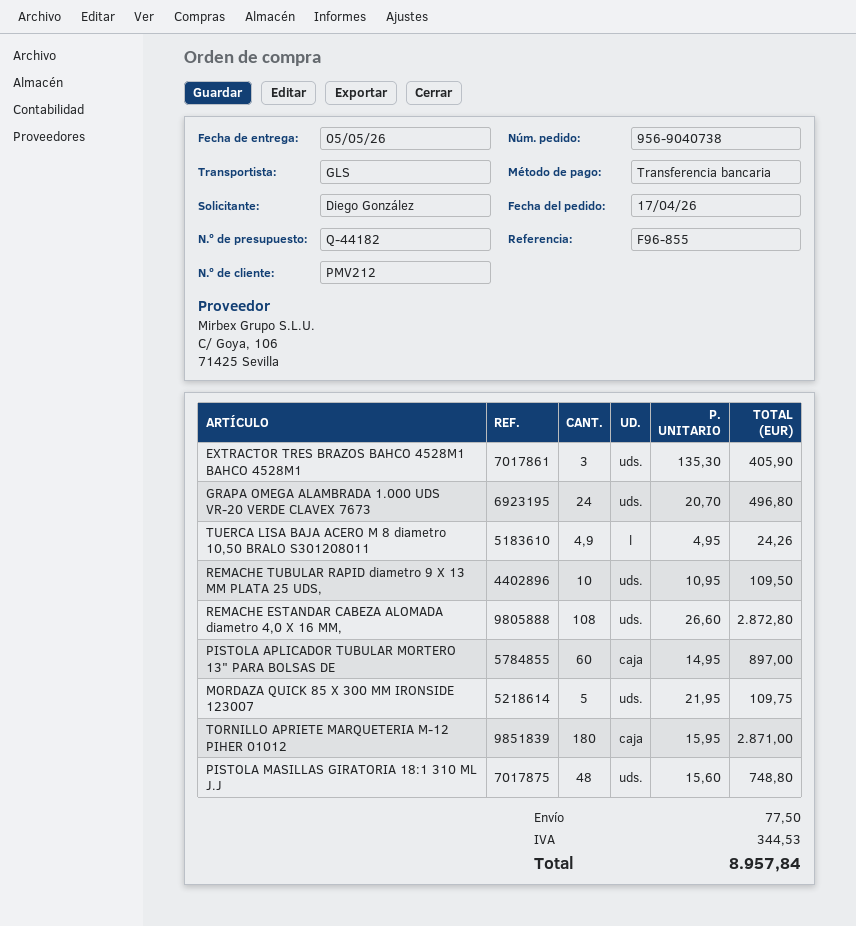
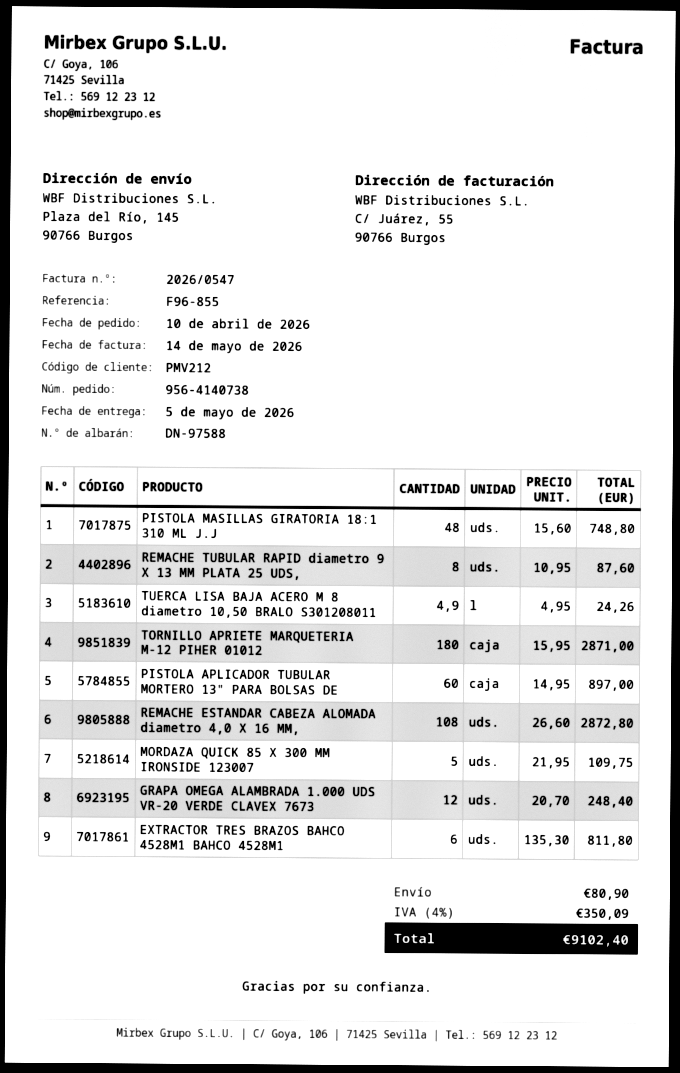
order number: 956-9040738 -> 956-4140738
order date: 2026-04-17 -> 2026-04-10
EXTRACTOR TRES BRAZOS BAHCO 4528M1 BAHCO 4528M1: 3 x 135.30 = 405.90 -> 6 x 135.30 = 811.80
GRAPA OMEGA ALAMBRADA 1.000 UDS VR-20 VERDE CLAVEX 7673: 24 x 20.70 = 496.80 -> 12 x 20.70 = 248.40
REMACHE TUBULAR RAPID diametro 9 X 13 MM PLATA 25 UDS,: 10 x 10.95 = 109.50 -> 8 x 10.95 = 87.60
shipping: 77.50 -> 80.90
tax: 344.53 -> 350.09
total: 8957.84 -> 9102.40

